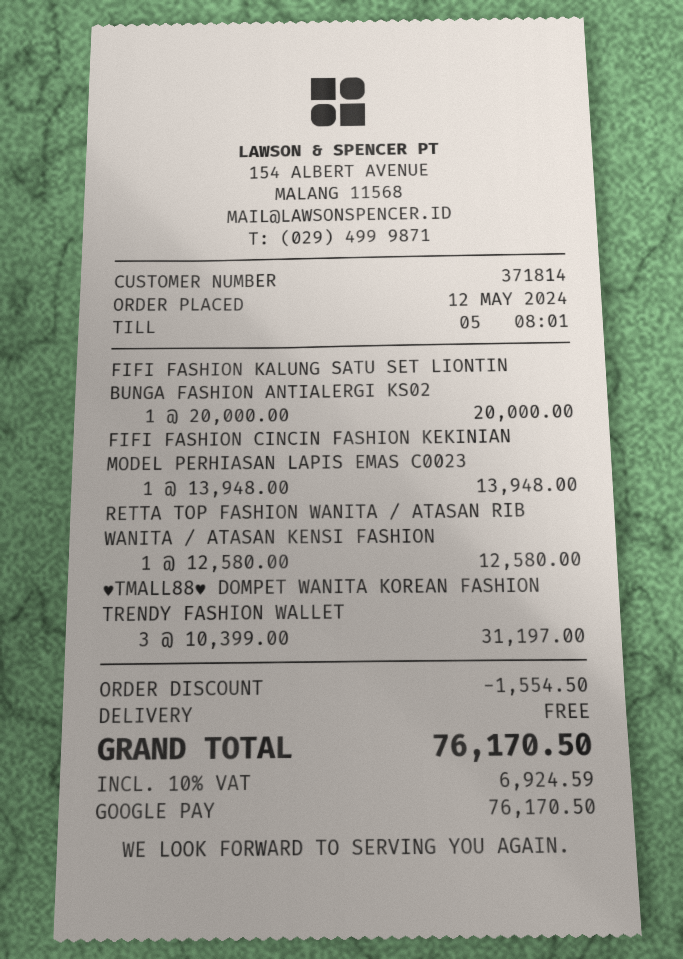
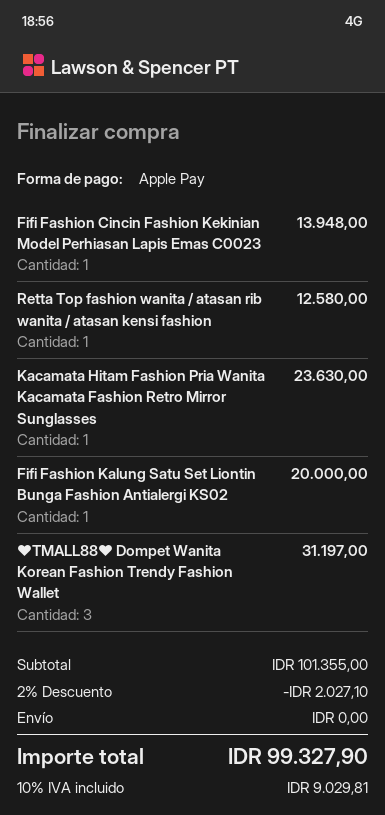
payment method: Google Pay -> Apple Pay
Kacamata Hitam Fashion Pria Wanita Kacamata Fashion Retro Mirror Sunglasses: none -> 1 for 23630.00
discount: 1554.50 -> 2027.10
tax: 10% = 6924.59 -> 10% = 9029.81
total: 76170.50 -> 99327.90

